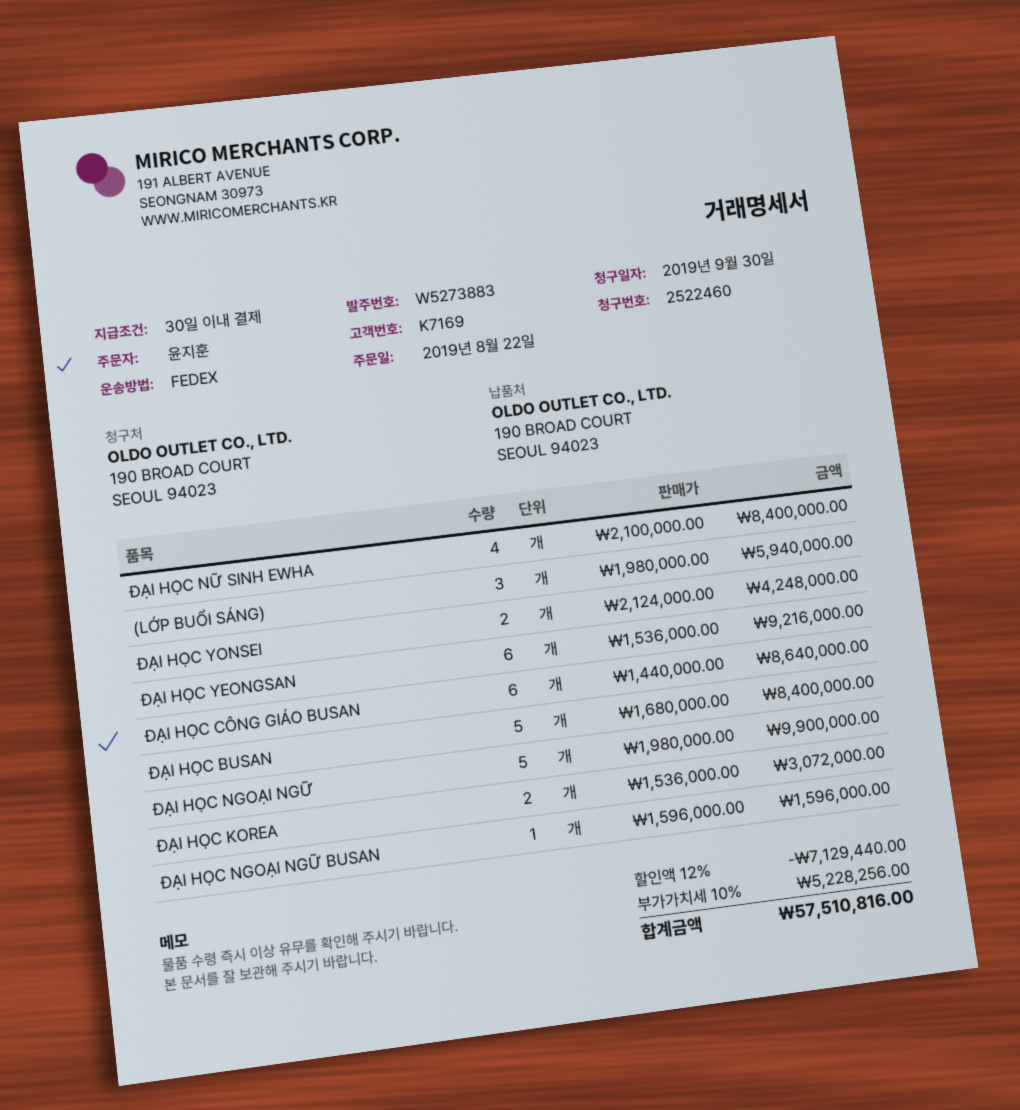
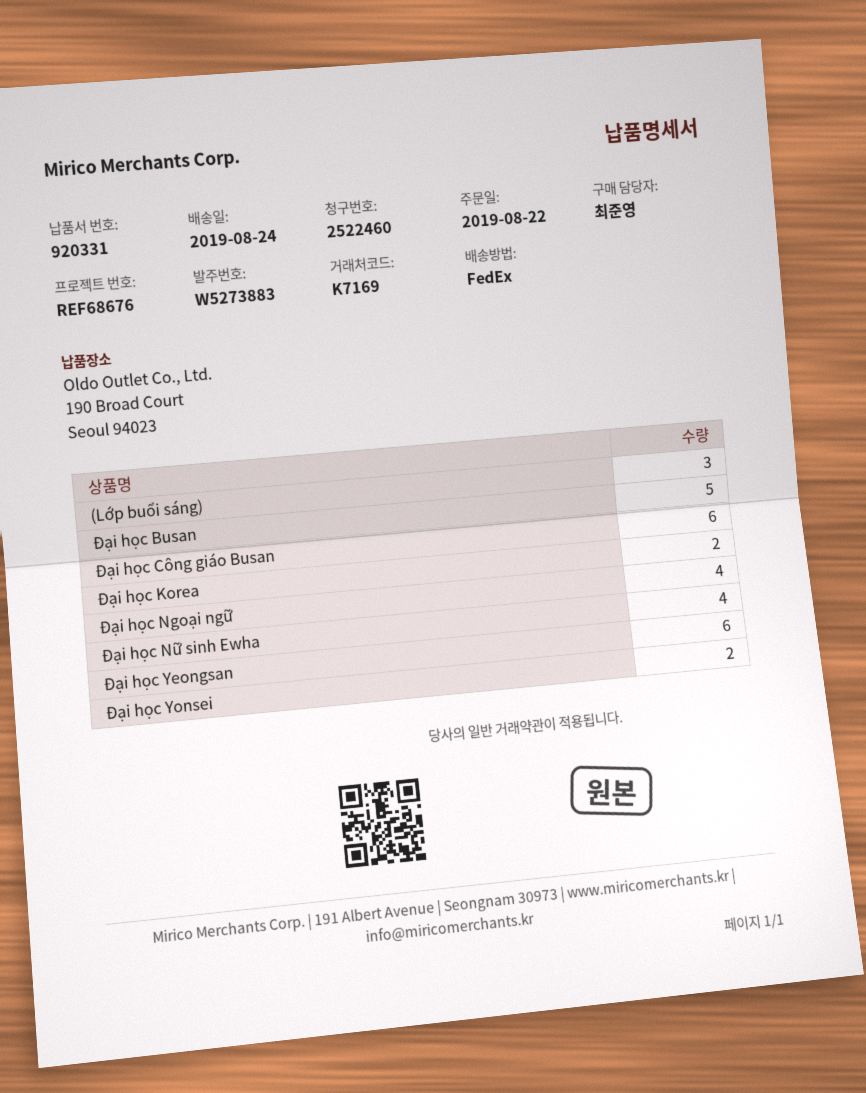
ordered by: 윤지훈 -> 최준영
ĐẠI HỌC NGOẠI NGỮ: 5 -> 4
ĐẠI HỌC NGOẠI NGỮ BUSAN: 1 -> none

